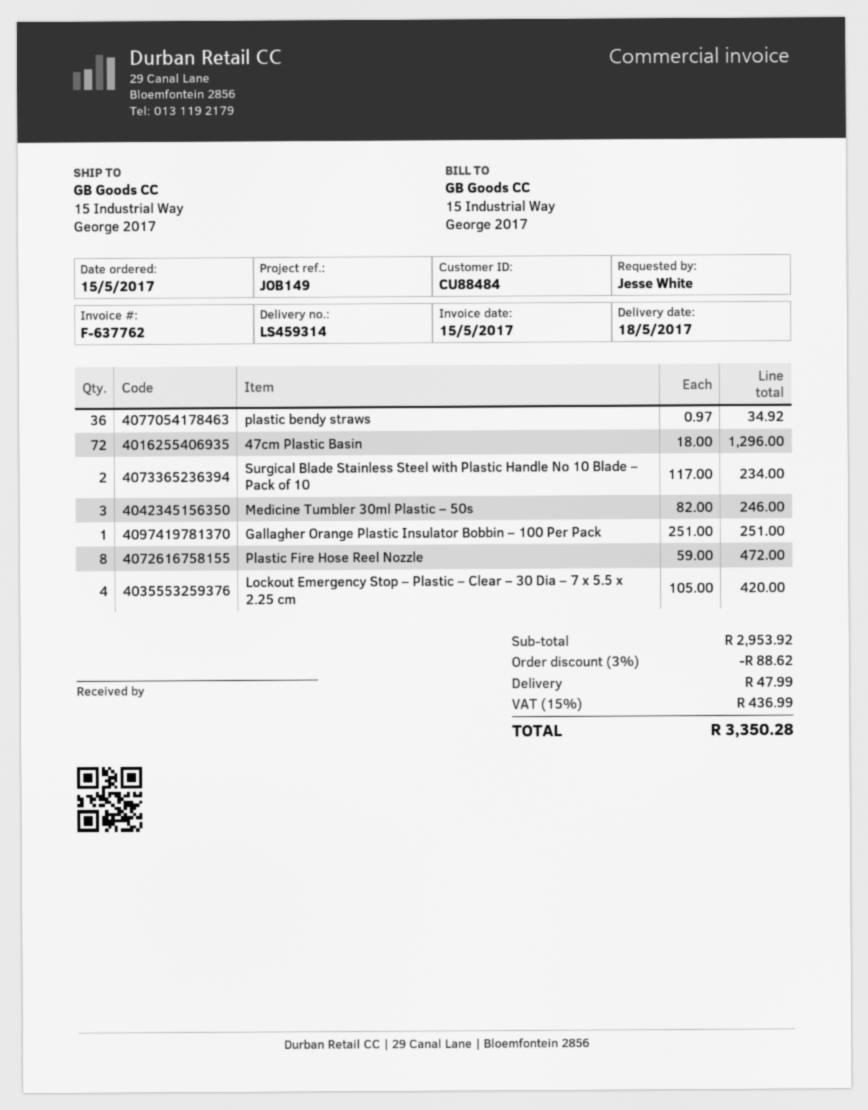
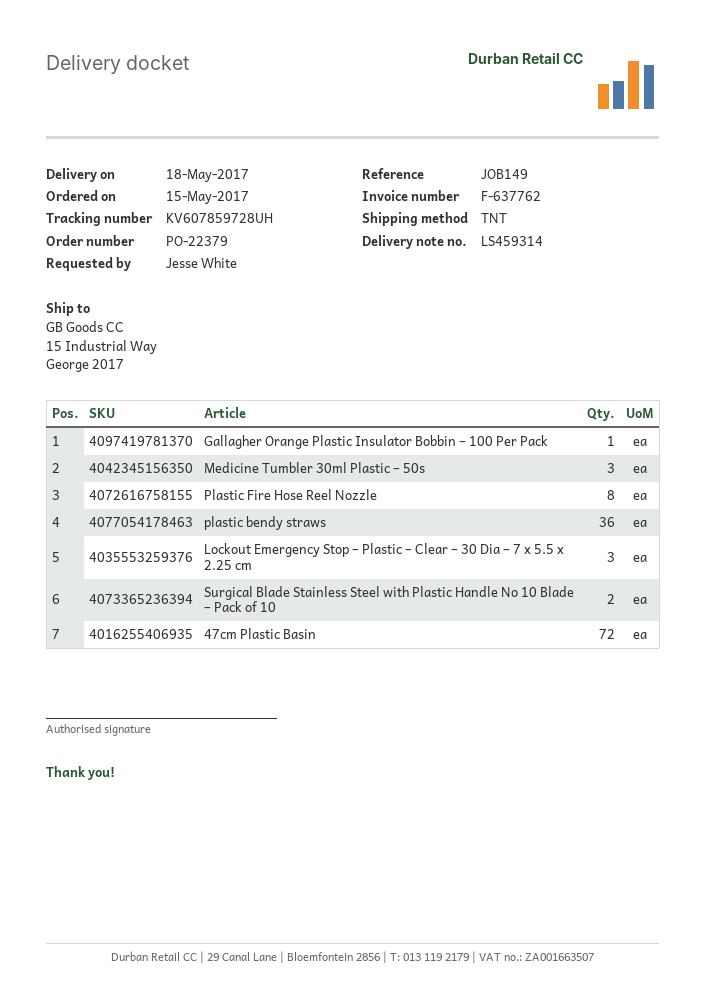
Lockout Emergency Stop – Plastic – Clear – 30 Dia – 7 x 5.5 x 2.25 cm: 4 -> 3

